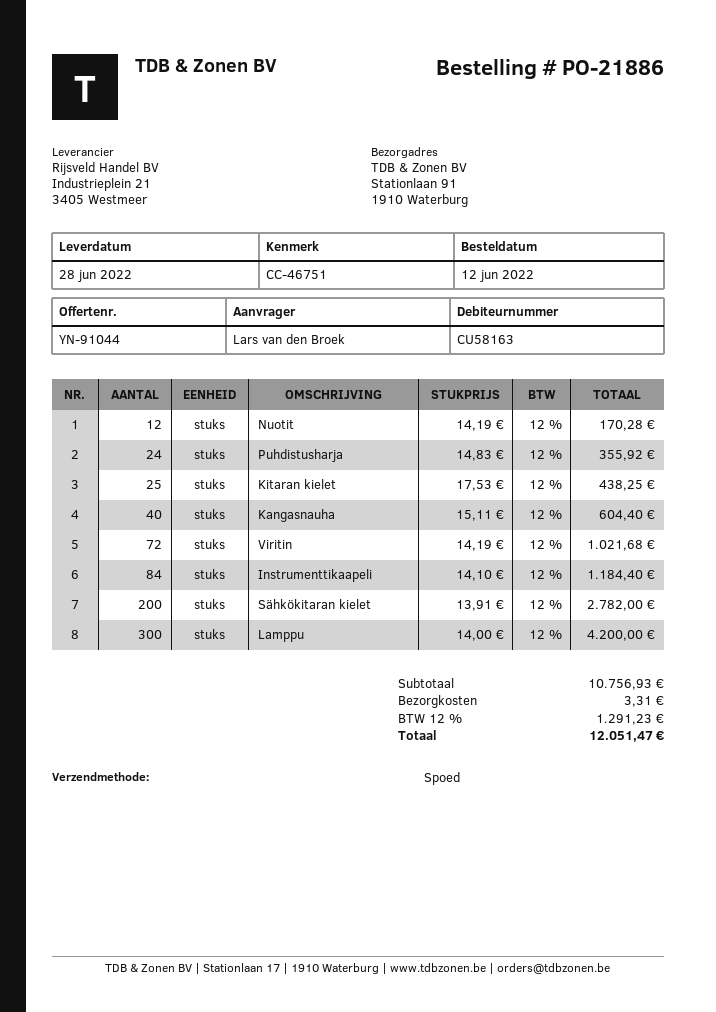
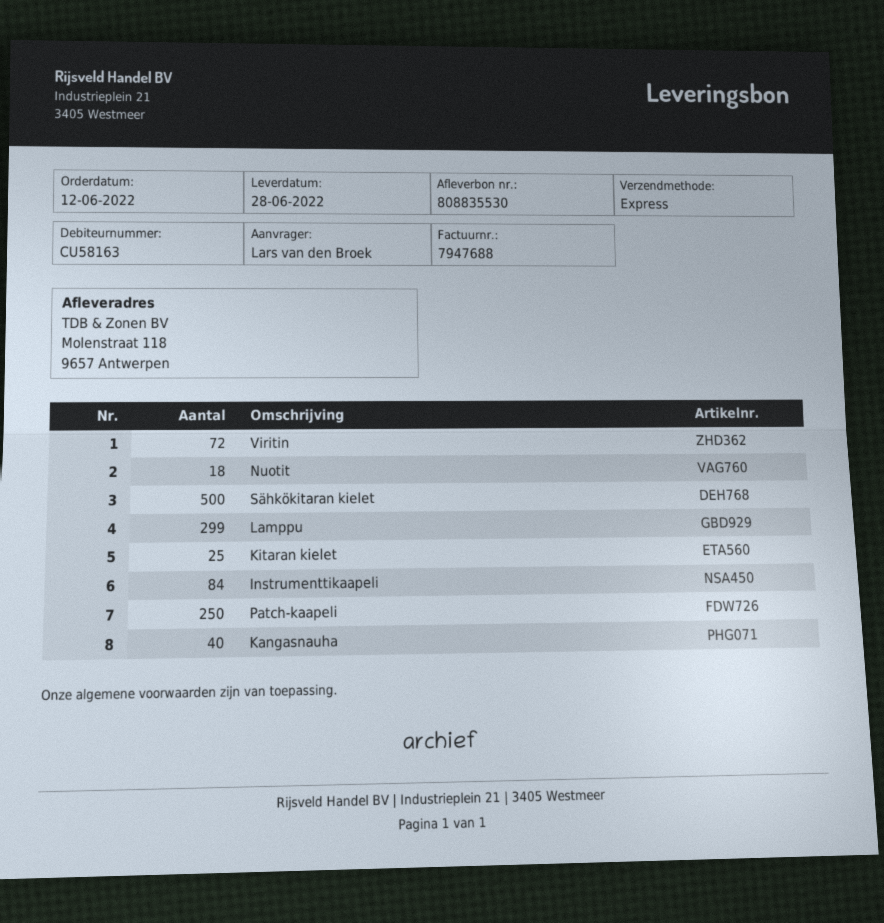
ship to: Stationlaan 91, 1910 Waterburg -> Molenstraat 118, 9657 Antwerpen
Nuotit: 12 -> 18
Puhdistusharja: 24 -> none
Sähkökitaran kielet: 200 -> 500
Lamppu: 300 -> 299
Patch-kaapeli: none -> 250

